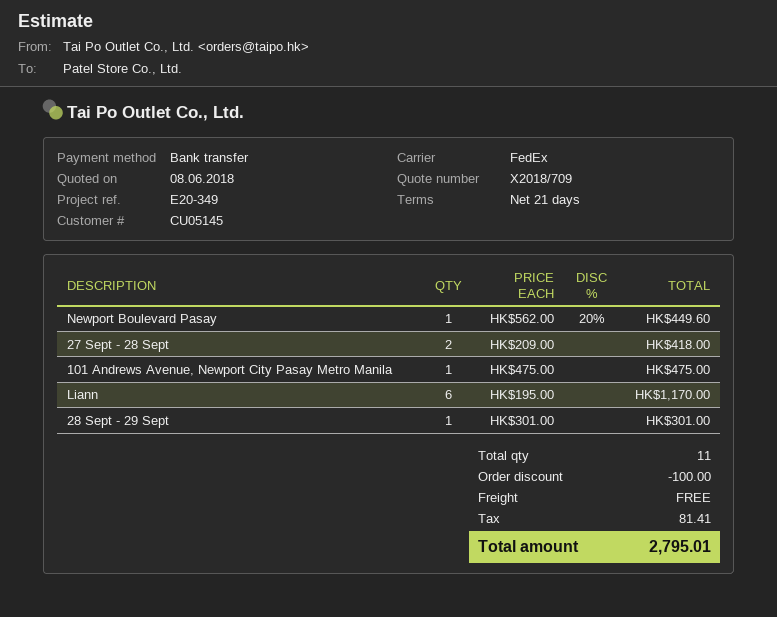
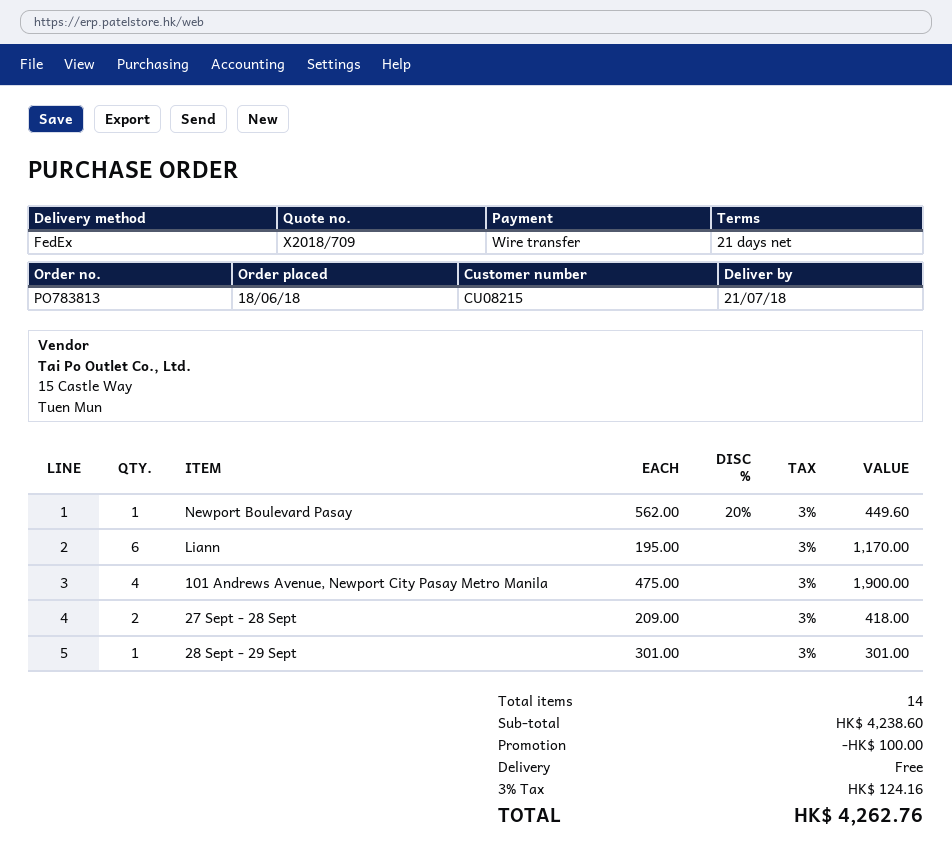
customer number: CU05145 -> CU08215
101 Andrews Avenue, Newport City Pasay Metro Manila: 1 x 475.00 = 475.00 -> 4 x 475.00 = 1900.00
total quantity: 11 -> 14
tax: 81.41 -> 124.16
total: 2795.01 -> 4262.76

